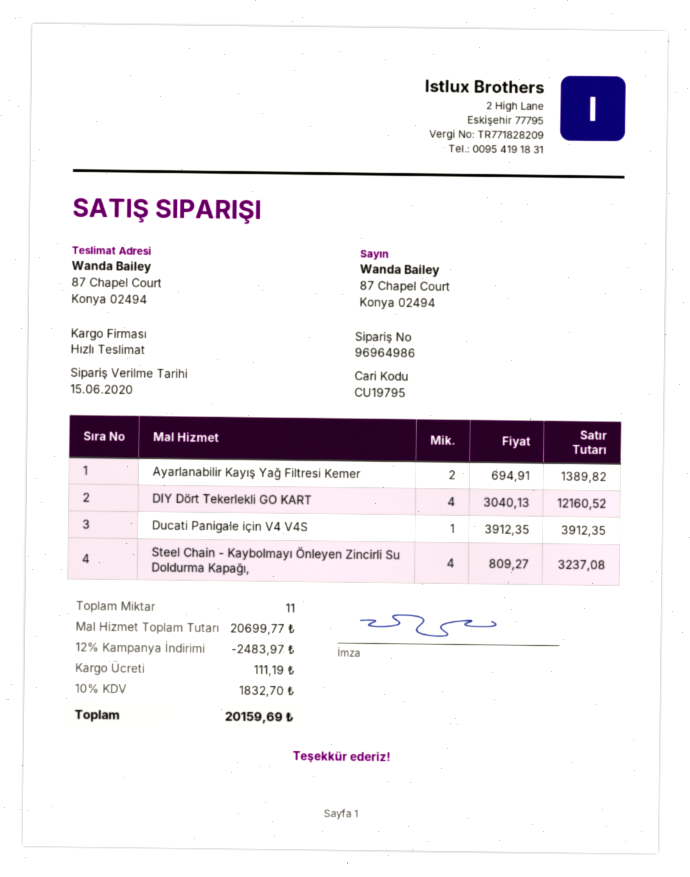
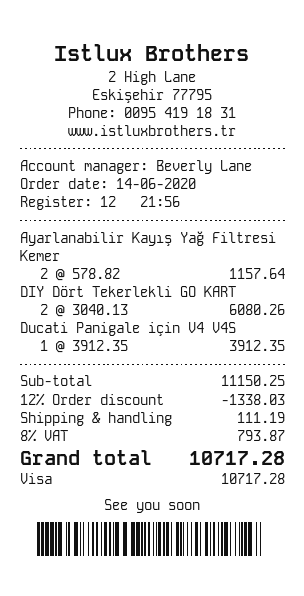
order date: 2020-06-15 -> 2020-06-14
Ayarlanabilir Kayış Yağ Filtresi Kemer: 2 x 694.91 = 1389.82 -> 2 x 578.82 = 1157.64
DIY Dört Tekerlekli GO KART: 4 x 3040.13 = 12160.52 -> 2 x 3040.13 = 6080.26
Steel Chain - Kaybolmayı Önleyen Zincirli Su Doldurma Kapağı,: 4 x 809.27 = 3237.08 -> none
subtotal: 20699.77 -> 11150.25
discount: 12% = 2483.97 -> 12% = 1338.03
tax: 10% = 1832.70 -> 8% = 793.87
total: 20159.69 -> 10717.28

